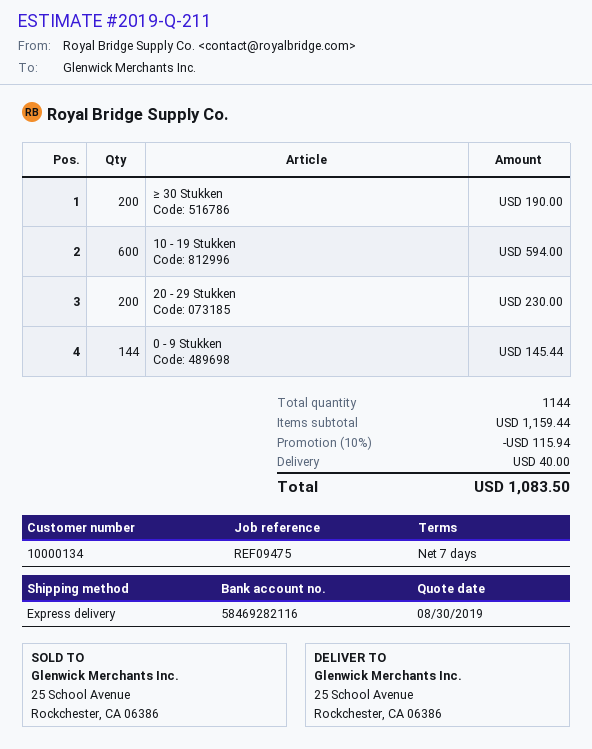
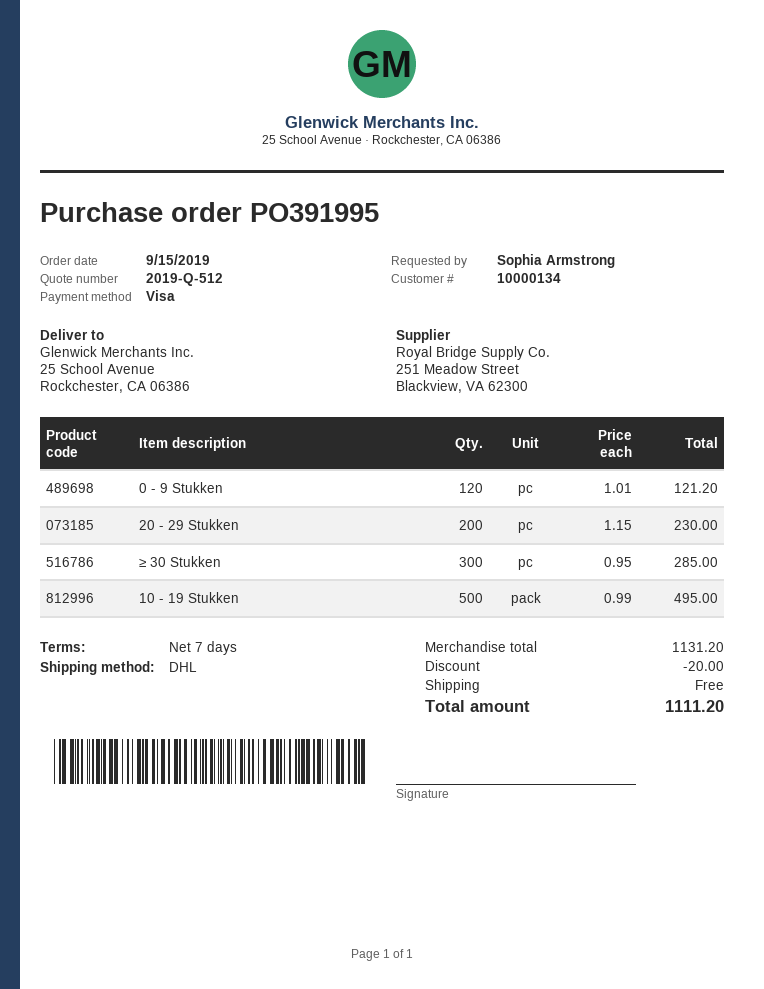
quote number: 2019-Q-211 -> 2019-Q-512
shipping method: express -> DHL
≥ 30 Stukken: 200 for 190.00 -> 300 for 285.00
10 - 19 Stukken: 600 for 594.00 -> 500 for 495.00
0 - 9 Stukken: 144 for 145.44 -> 120 for 121.20
subtotal: 1159.44 -> 1131.20
discount: 115.94 -> 20.00
shipping: 40.00 -> 0.00
total: 1083.50 -> 1111.20

